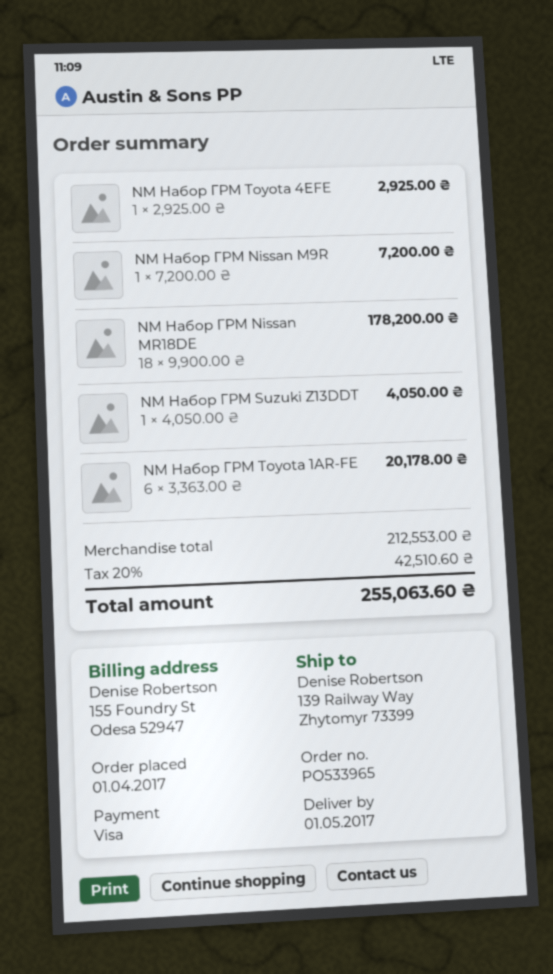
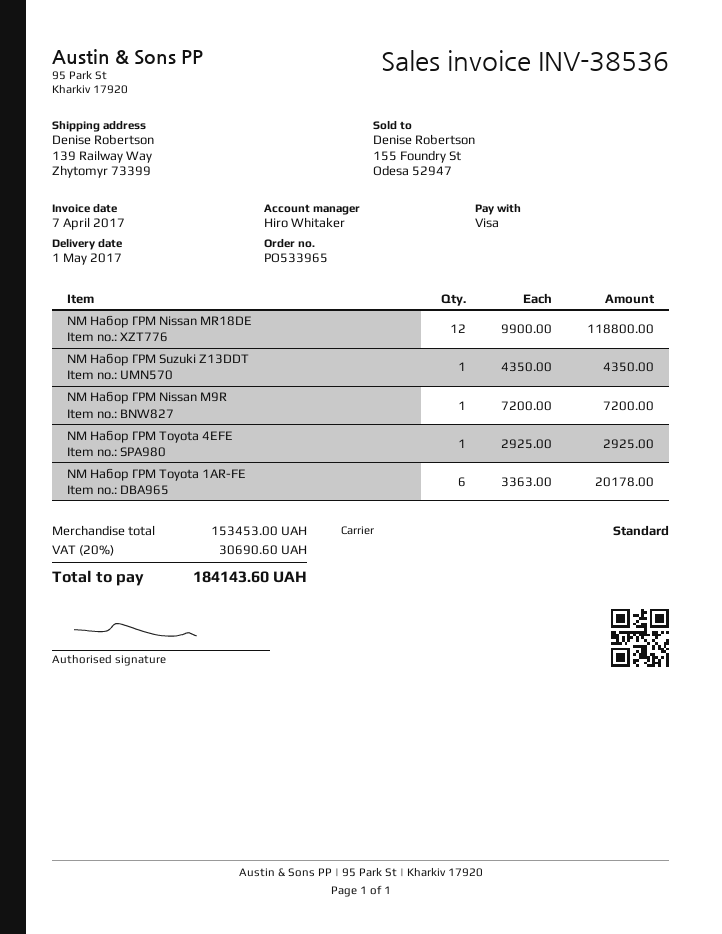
NM Набор ГРМ Nissan MR18DE: 18 x 9900.00 = 178200.00 -> 12 x 9900.00 = 118800.00
NM Набор ГРМ Suzuki Z13DDT: 1 x 4050.00 = 4050.00 -> 1 x 4350.00 = 4350.00
subtotal: 212553.00 -> 153453.00
tax: 20% = 42510.60 -> 20% = 30690.60
total: 255063.60 -> 184143.60

